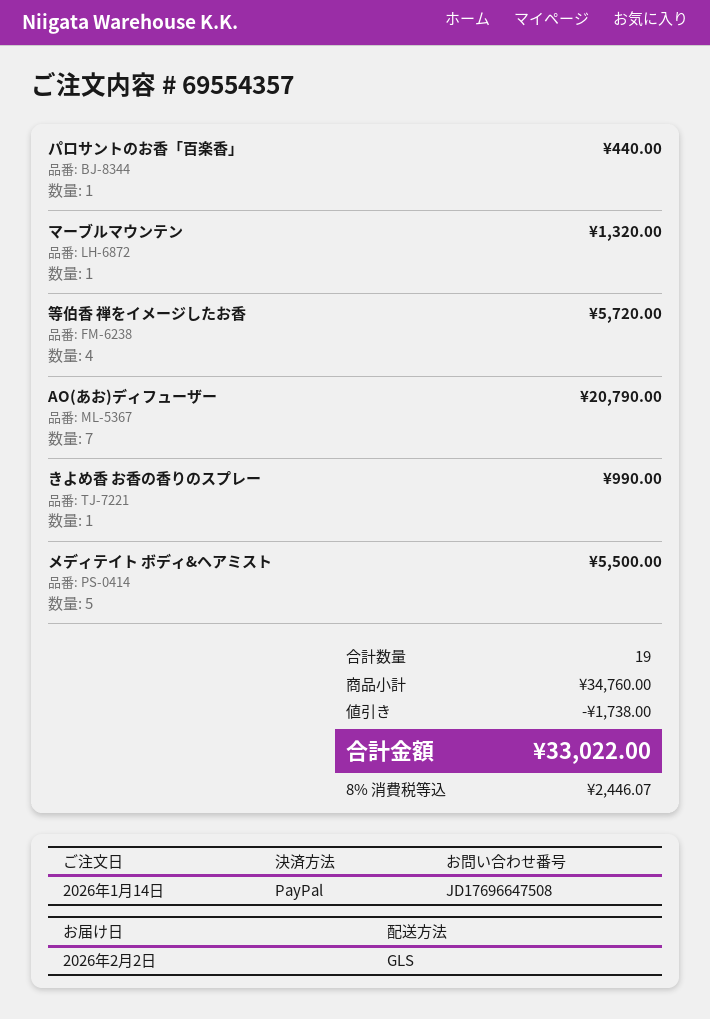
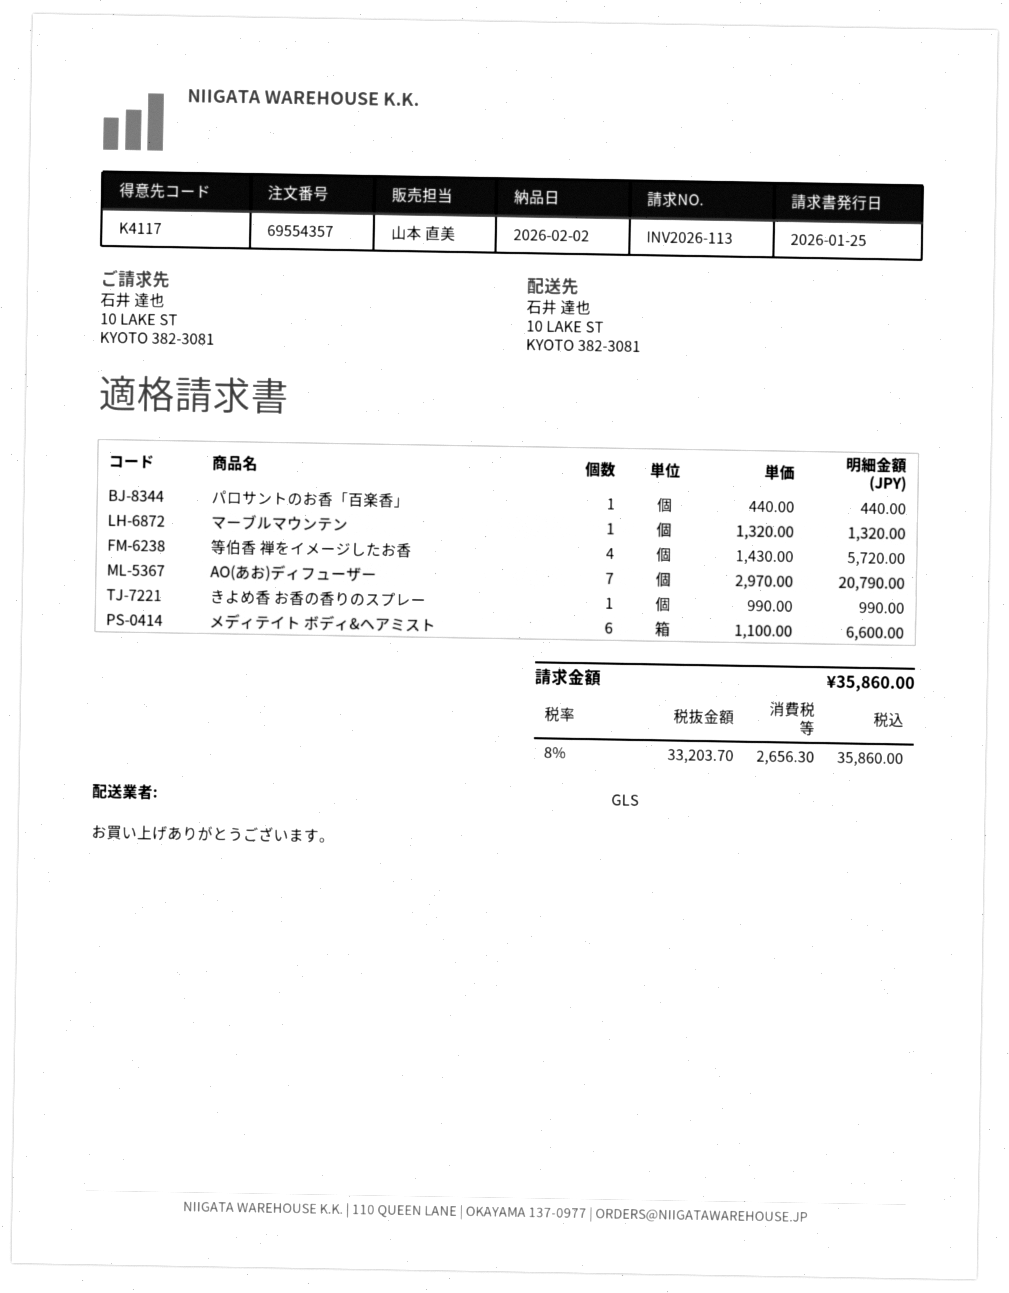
メディテイト ボディ&ヘアミスト: 5 for 5500.00 -> 6 for 6600.00
discount: 1738.00 -> none
tax: 8% = 2446.07 -> 8% = 2656.30
total: 33022.00 -> 35860.00

